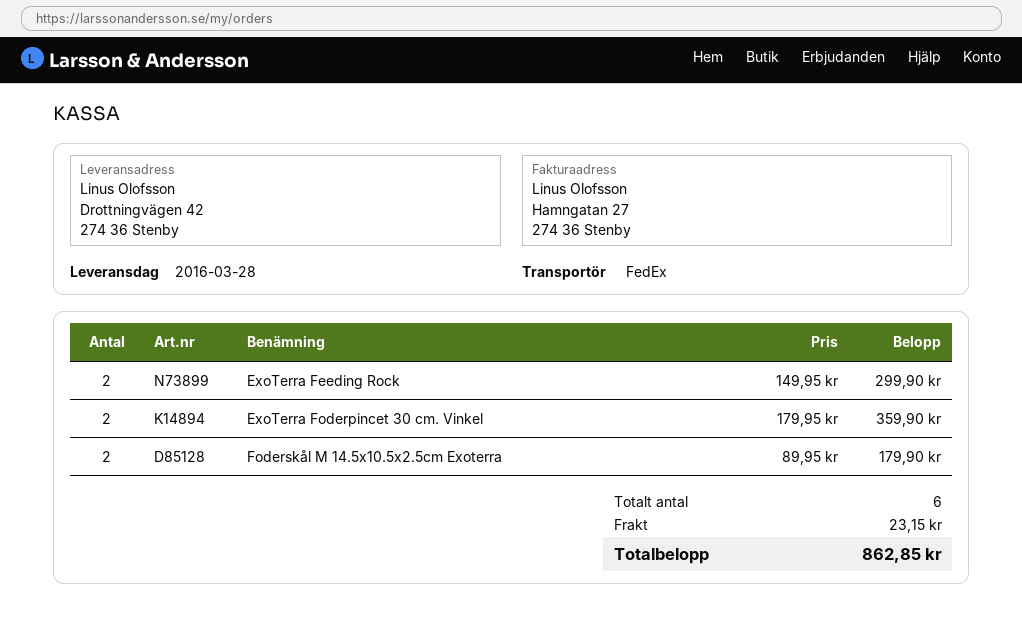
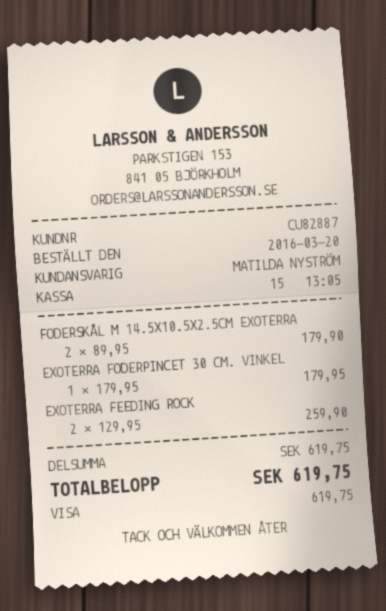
ExoTerra Feeding Rock: 2 x 149.95 = 299.90 -> 2 x 129.95 = 259.90
ExoTerra Foderpincet 30 cm. Vinkel: 2 x 179.95 = 359.90 -> 1 x 179.95 = 179.95
shipping: 23.15 -> none
total: 862.85 -> 619.75

